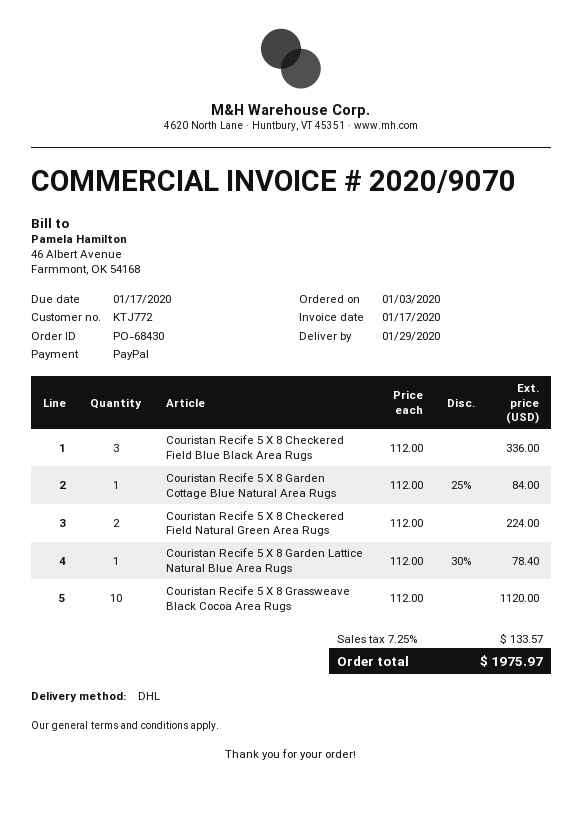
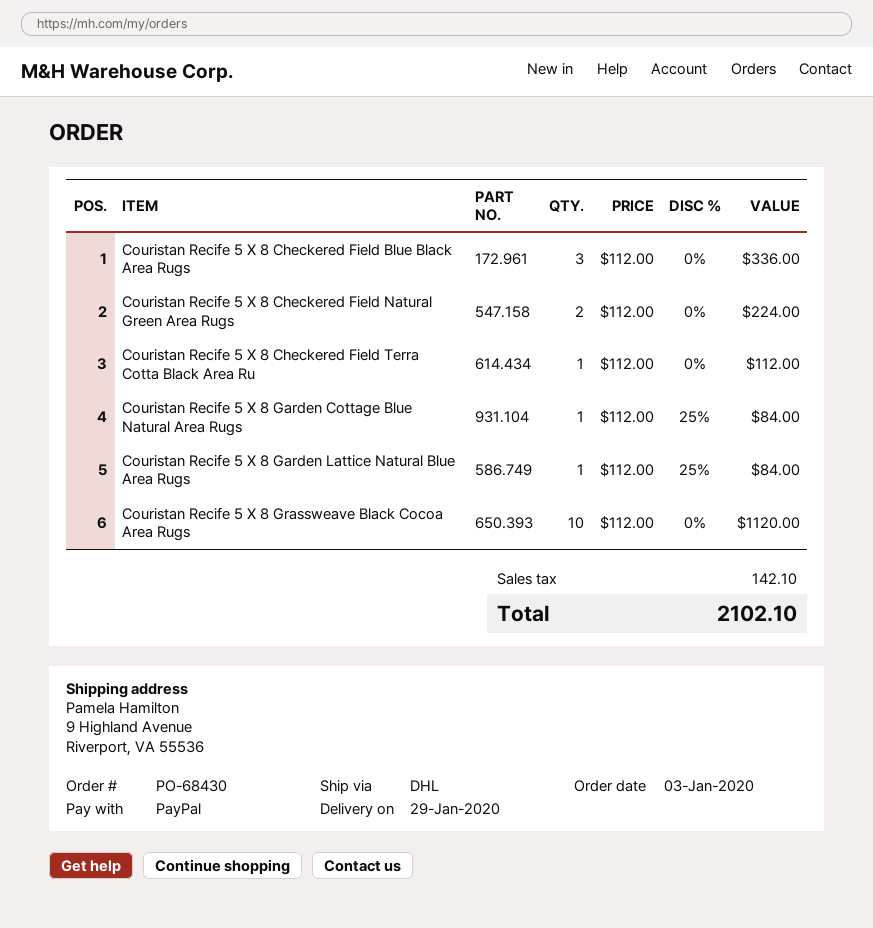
Couristan Recife 5 X 8 Garden Lattice Natural Blue Area Rugs: 1 x 112.00 - 30% = 78.40 -> 1 x 112.00 - 25% = 84.00
Couristan Recife 5 X 8 Checkered Field Terra Cotta Black Area Ru: none -> 1 x 112.00 = 112.00
tax: 133.57 -> 142.10
total: 1975.97 -> 2102.10

